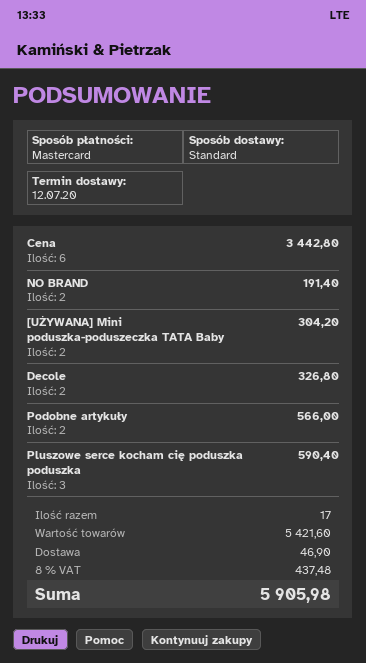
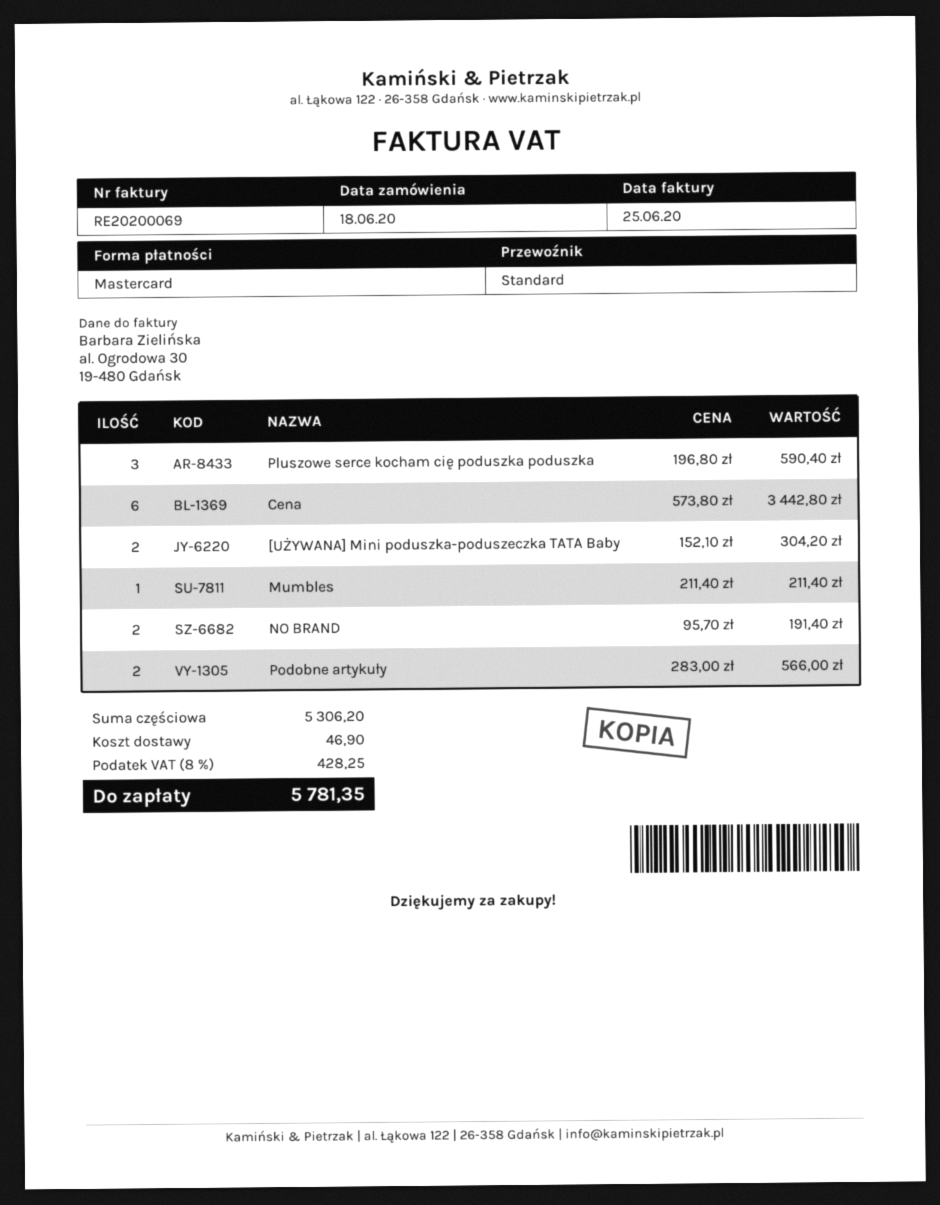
Decole: 2 for 326.80 -> none
Mumbles: none -> 1 for 211.40
subtotal: 5421.60 -> 5306.20
tax: 8% = 437.48 -> 8% = 428.25
total: 5905.98 -> 5781.35

